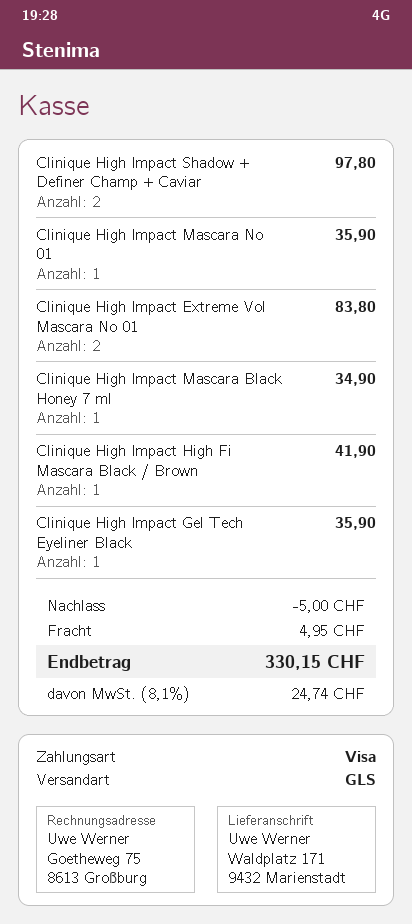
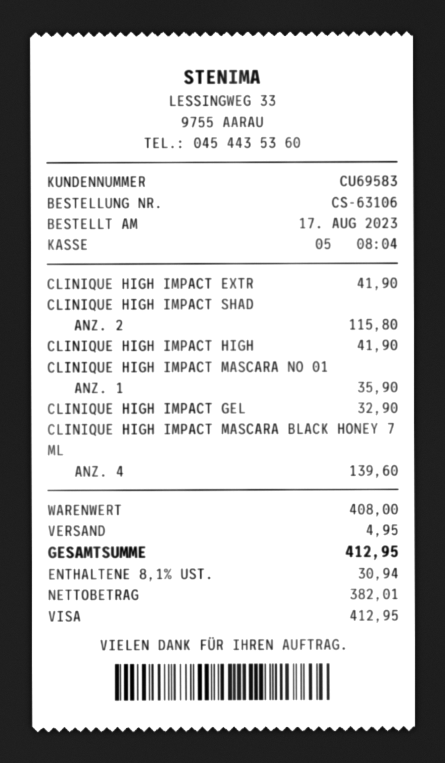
Clinique High Impact Shadow + Definer Champ + Caviar: 2 for 97.80 -> 2 for 115.80
Clinique High Impact Extreme Vol Mascara No 01: 2 for 83.80 -> 1 for 41.90
Clinique High Impact Mascara Black Honey 7 ml: 1 for 34.90 -> 4 for 139.60
Clinique High Impact Gel Tech Eyeliner Black: 1 for 35.90 -> 1 for 32.90
discount: 5.00 -> none
tax: 8.1% = 24.74 -> 8.1% = 30.94
total: 330.15 -> 412.95

